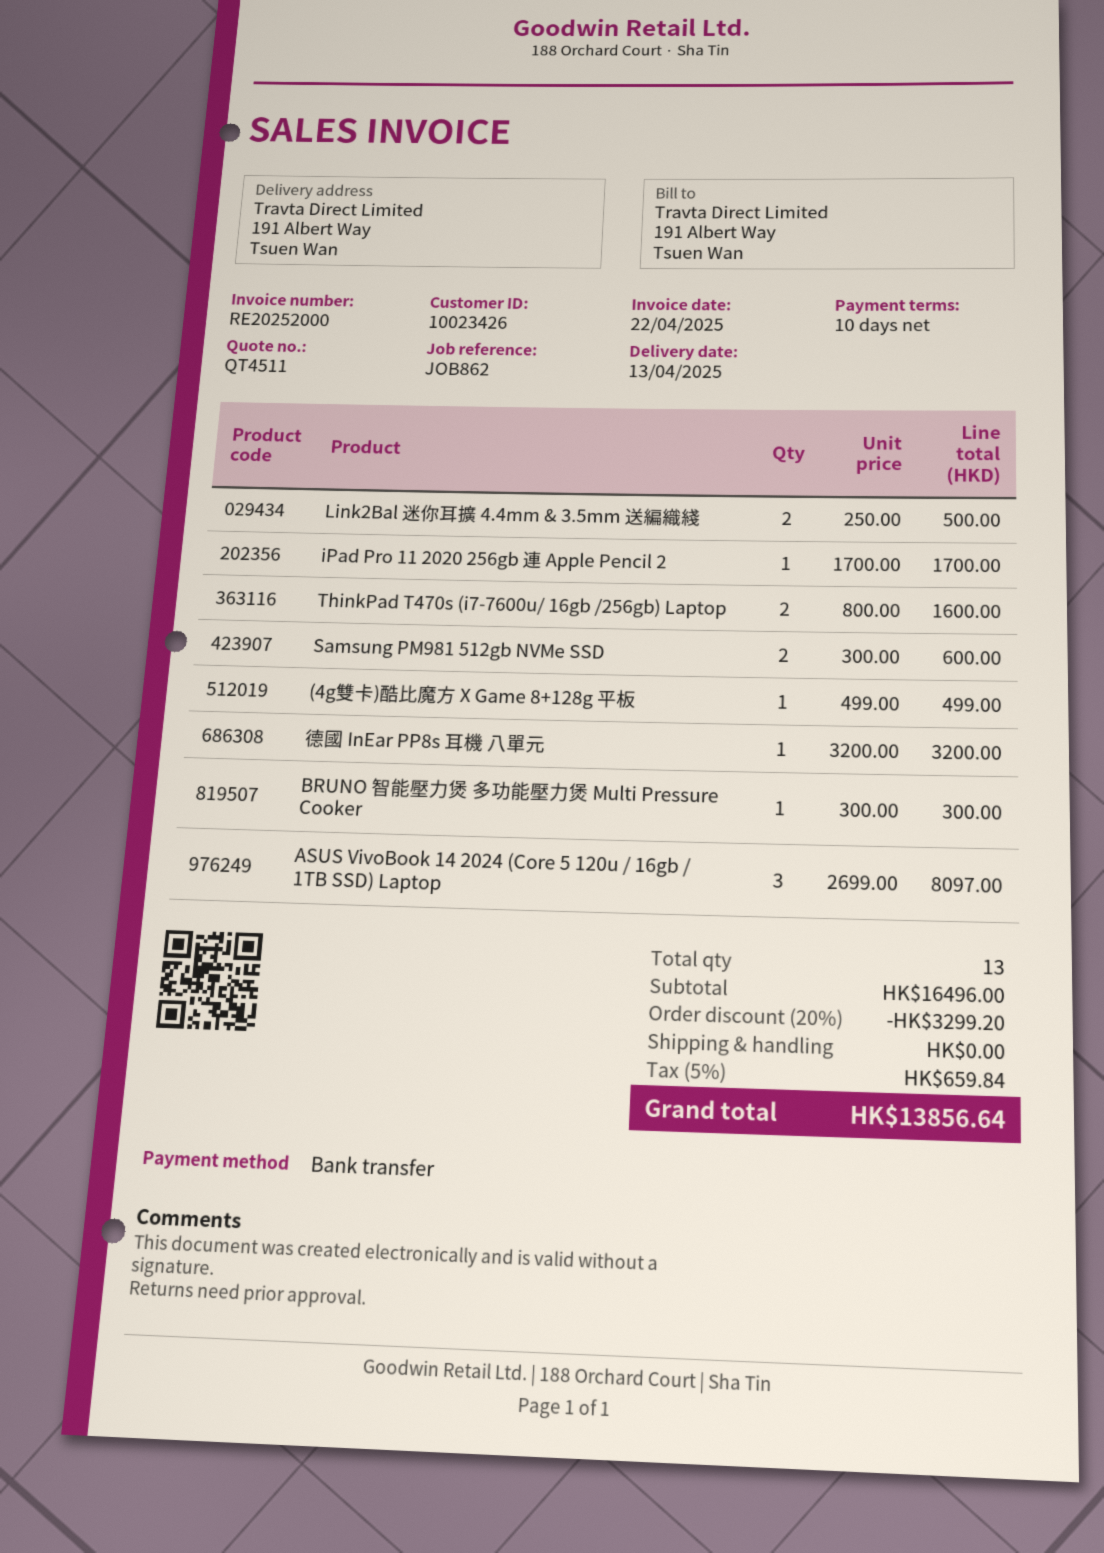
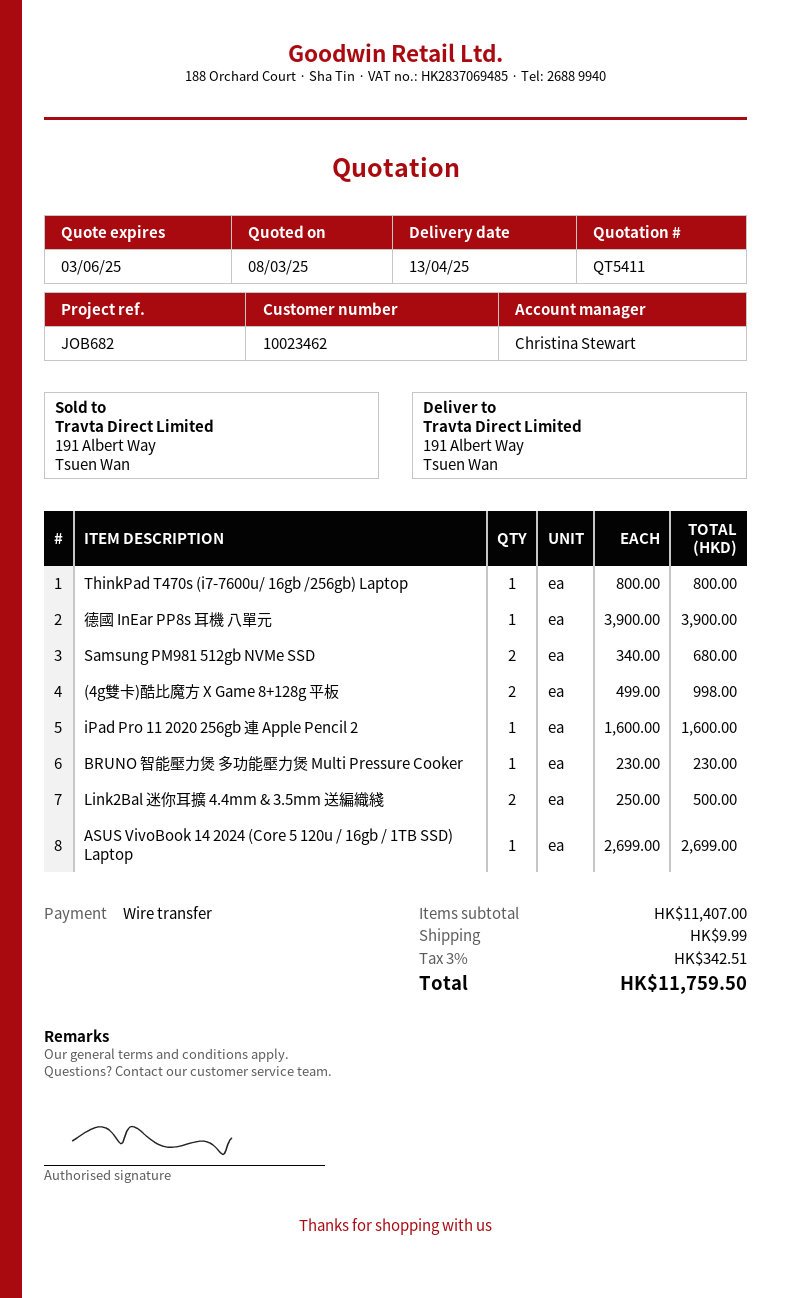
quote number: QT4511 -> QT5411
customer number: 10023426 -> 10023462
reference: JOB862 -> JOB682
iPad Pro 11 2020 256gb 連 Apple Pencil 2: 1 x 1700.00 = 1700.00 -> 1 x 1600.00 = 1600.00
ThinkPad T470s (i7-7600u/ 16gb /256gb) Laptop: 2 x 800.00 = 1600.00 -> 1 x 800.00 = 800.00
Samsung PM981 512gb NVMe SSD: 2 x 300.00 = 600.00 -> 2 x 340.00 = 680.00
(4g雙卡)酷比魔方 X Game 8+128g 平板: 1 x 499.00 = 499.00 -> 2 x 499.00 = 998.00
德國 InEar PP8s 耳機 八單元: 1 x 3200.00 = 3200.00 -> 1 x 3900.00 = 3900.00
BRUNO 智能壓力煲 多功能壓力煲 Multi Pressure Cooker: 1 x 300.00 = 300.00 -> 1 x 230.00 = 230.00
ASUS VivoBook 14 2024 (Core 5 120u / 16gb / 1TB SSD) Laptop: 3 x 2699.00 = 8097.00 -> 1 x 2699.00 = 2699.00
subtotal: 16496.00 -> 11407.00
discount: 20% = 3299.20 -> none
shipping: 0.00 -> 9.99
tax: 5% = 659.84 -> 3% = 342.51
total: 13856.64 -> 11759.50

